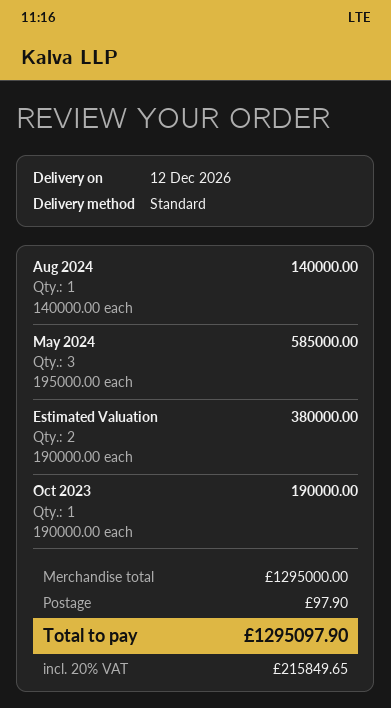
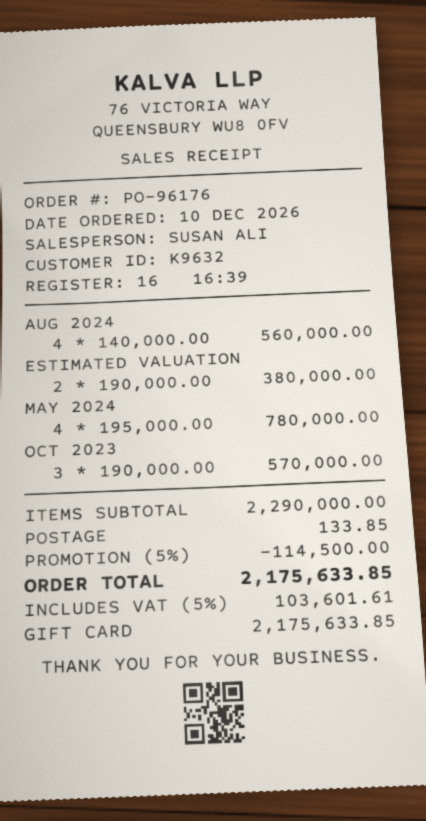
Aug 2024: 1 x 140000.00 = 140000.00 -> 4 x 140000.00 = 560000.00
May 2024: 3 x 195000.00 = 585000.00 -> 4 x 195000.00 = 780000.00
Oct 2023: 1 x 190000.00 = 190000.00 -> 3 x 190000.00 = 570000.00
subtotal: 1295000.00 -> 2290000.00
discount: none -> 5% = 114500.00
shipping: 97.90 -> 133.85
tax: 20% = 215849.65 -> 5% = 103601.61
total: 1295097.90 -> 2175633.85

